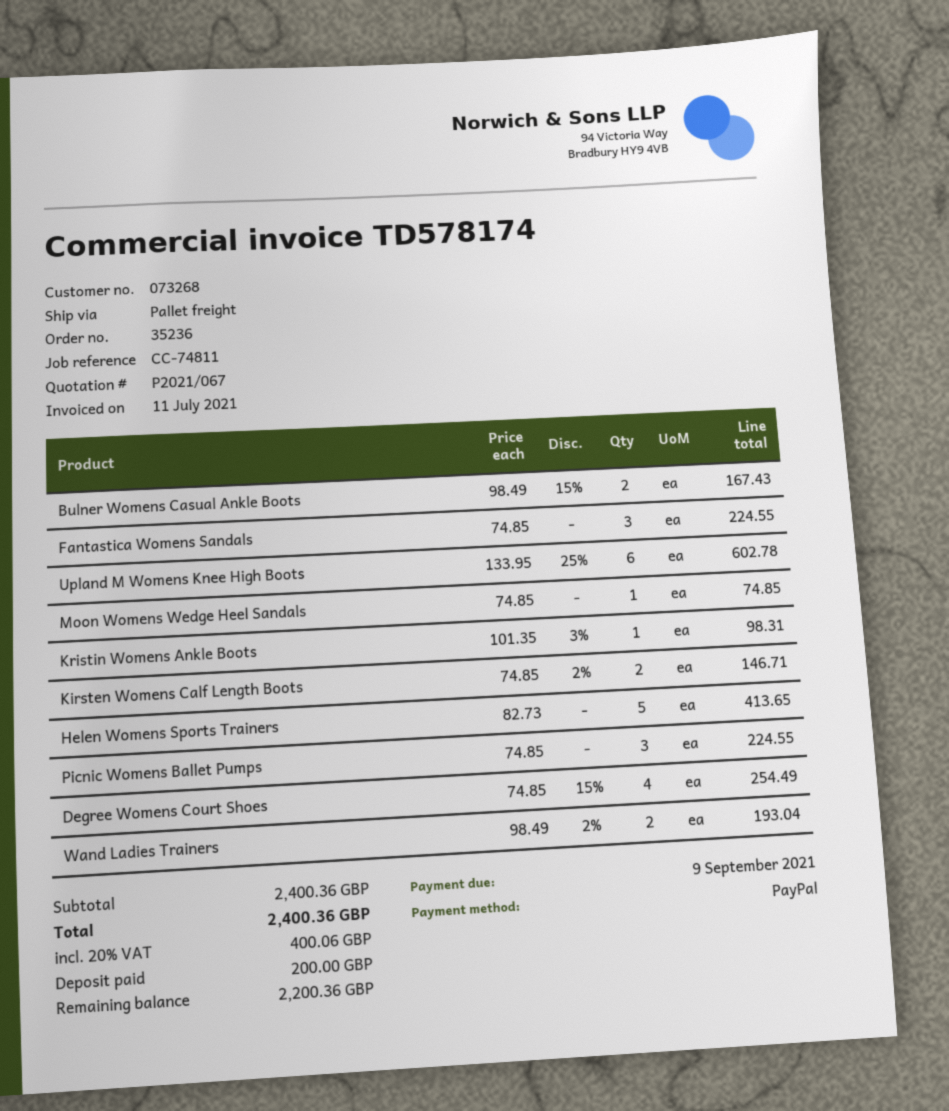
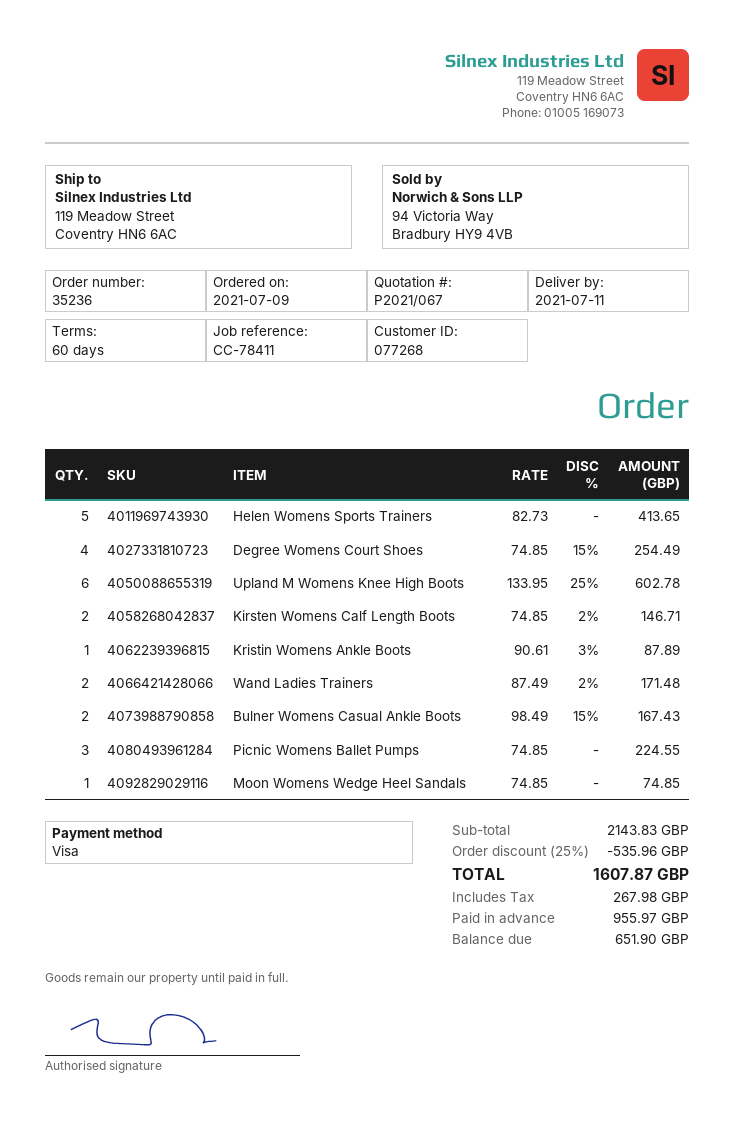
customer number: 073268 -> 077268
reference: CC-74811 -> CC-78411
payment method: PayPal -> Visa
Fantastica Womens Sandals: 3 x 74.85 = 224.55 -> none
Kristin Womens Ankle Boots: 1 x 101.35 - 3% = 98.31 -> 1 x 90.61 - 3% = 87.89
Wand Ladies Trainers: 2 x 98.49 - 2% = 193.04 -> 2 x 87.49 - 2% = 171.48
subtotal: 2400.36 -> 2143.83
discount: none -> 25% = 535.96
tax: 400.06 -> 267.98
total: 2400.36 -> 1607.87
deposit: 200.00 -> 955.97
balance: 2200.36 -> 651.90

